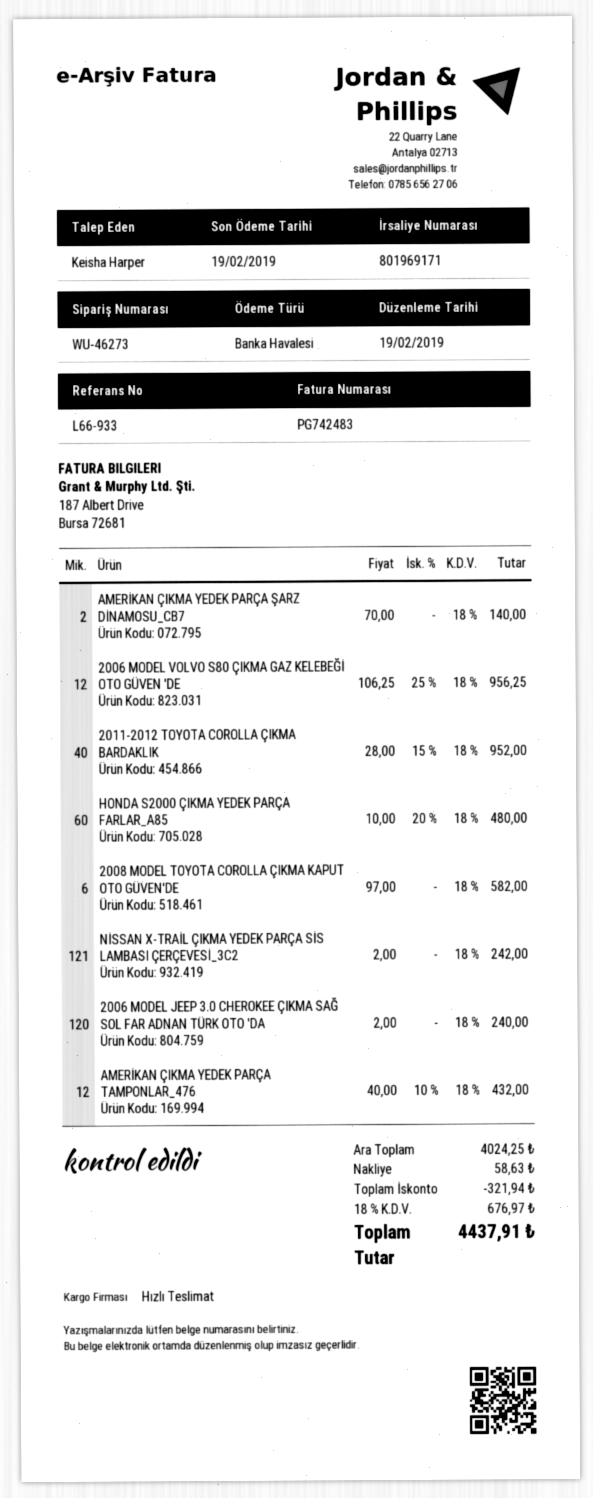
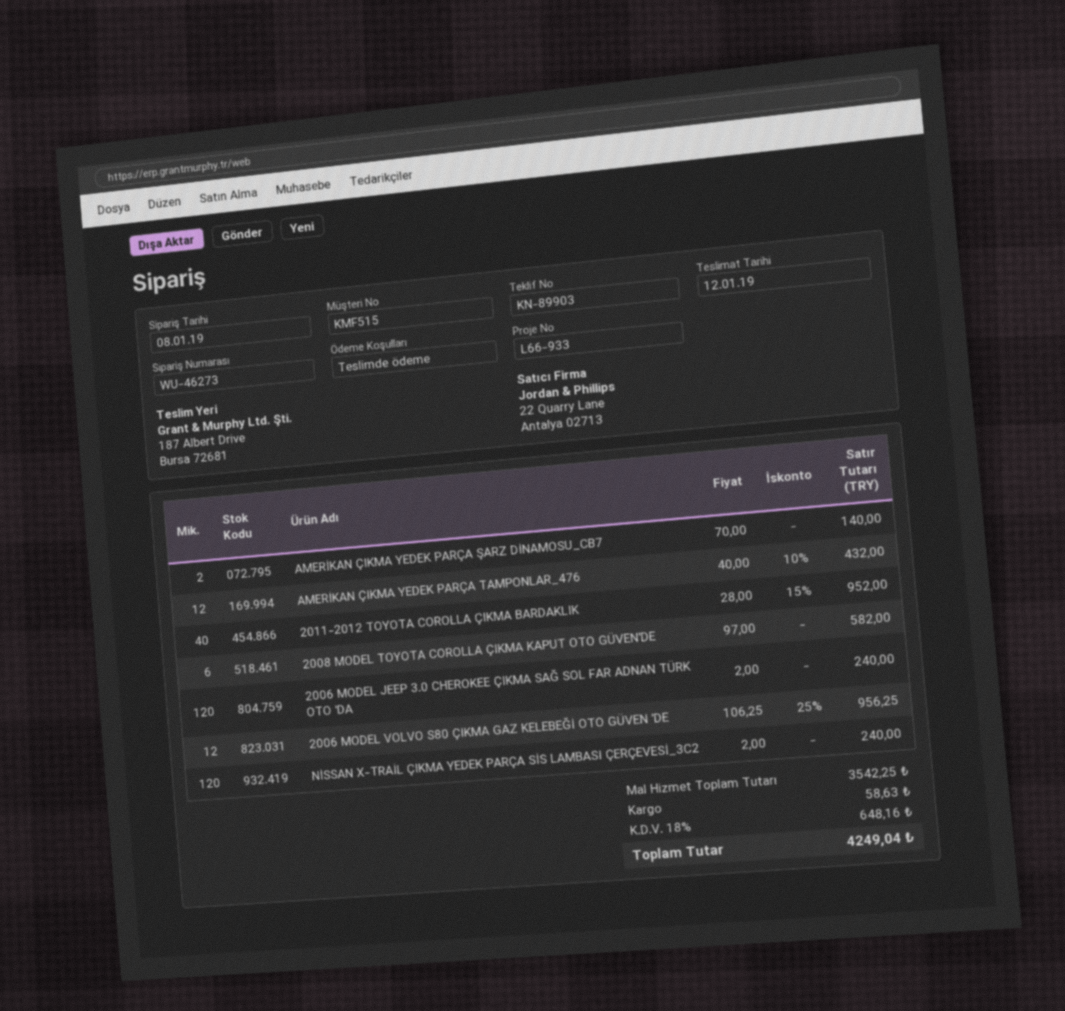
HONDA S2000 ÇIKMA YEDEK PARÇA FARLAR_A85: 60 x 10.00 - 20% = 480.00 -> none
NİSSAN X-TRAİL ÇIKMA YEDEK PARÇA SİS LAMBASI ÇERÇEVESİ_3C2: 121 x 2.00 = 242.00 -> 120 x 2.00 = 240.00
subtotal: 4024.25 -> 3542.25
discount: 321.94 -> none
tax: 18% = 676.97 -> 18% = 648.16
total: 4437.91 -> 4249.04

